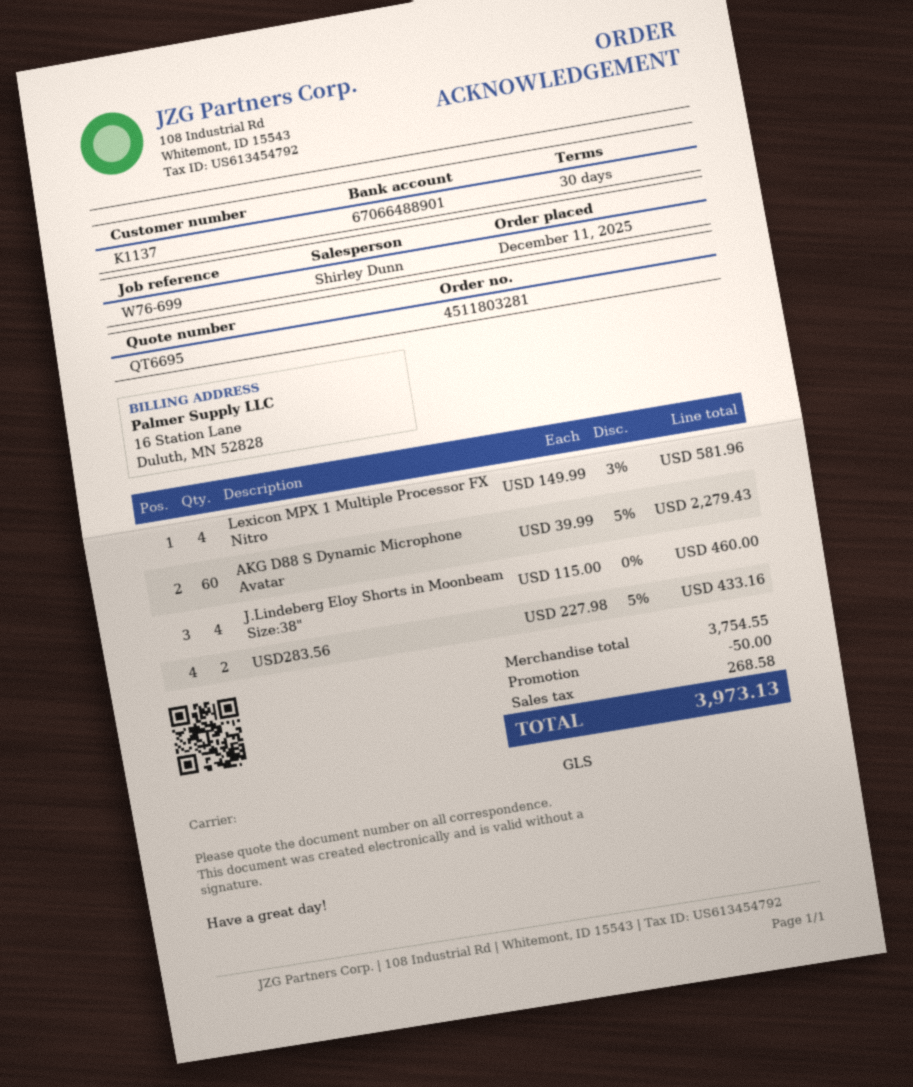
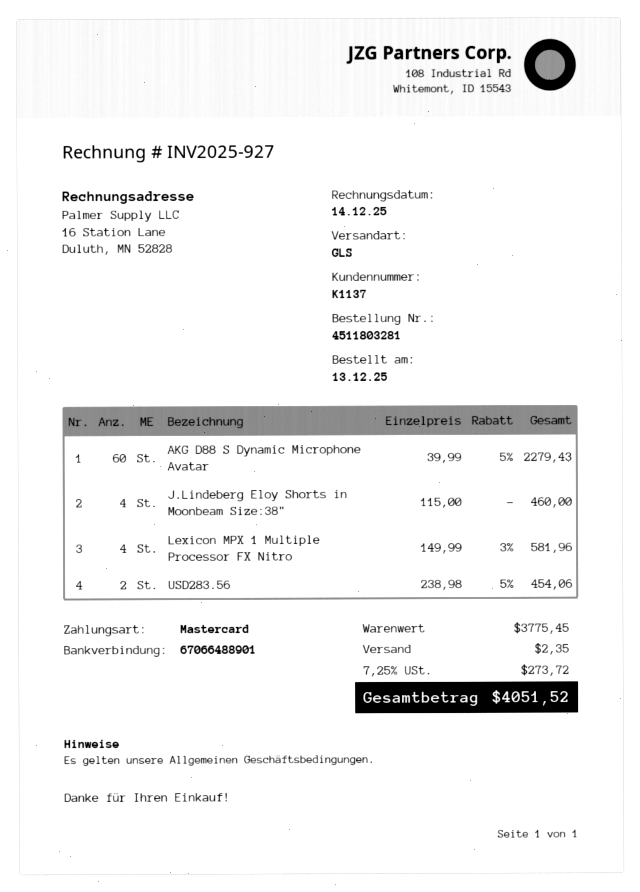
order date: 2025-12-11 -> 2025-12-13
USD283.56: 2 x 227.98 - 5% = 433.16 -> 2 x 238.98 - 5% = 454.06
subtotal: 3754.55 -> 3775.45
discount: 50.00 -> none
shipping: none -> 2.35
tax: 268.58 -> 273.72
total: 3973.13 -> 4051.52

